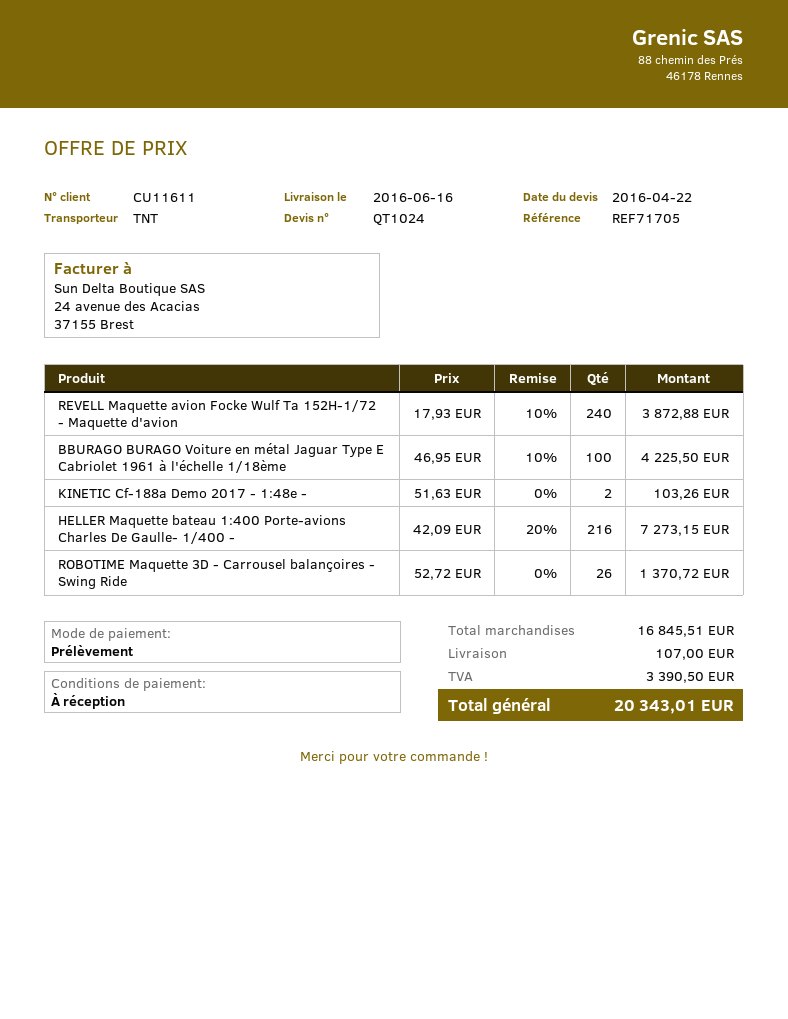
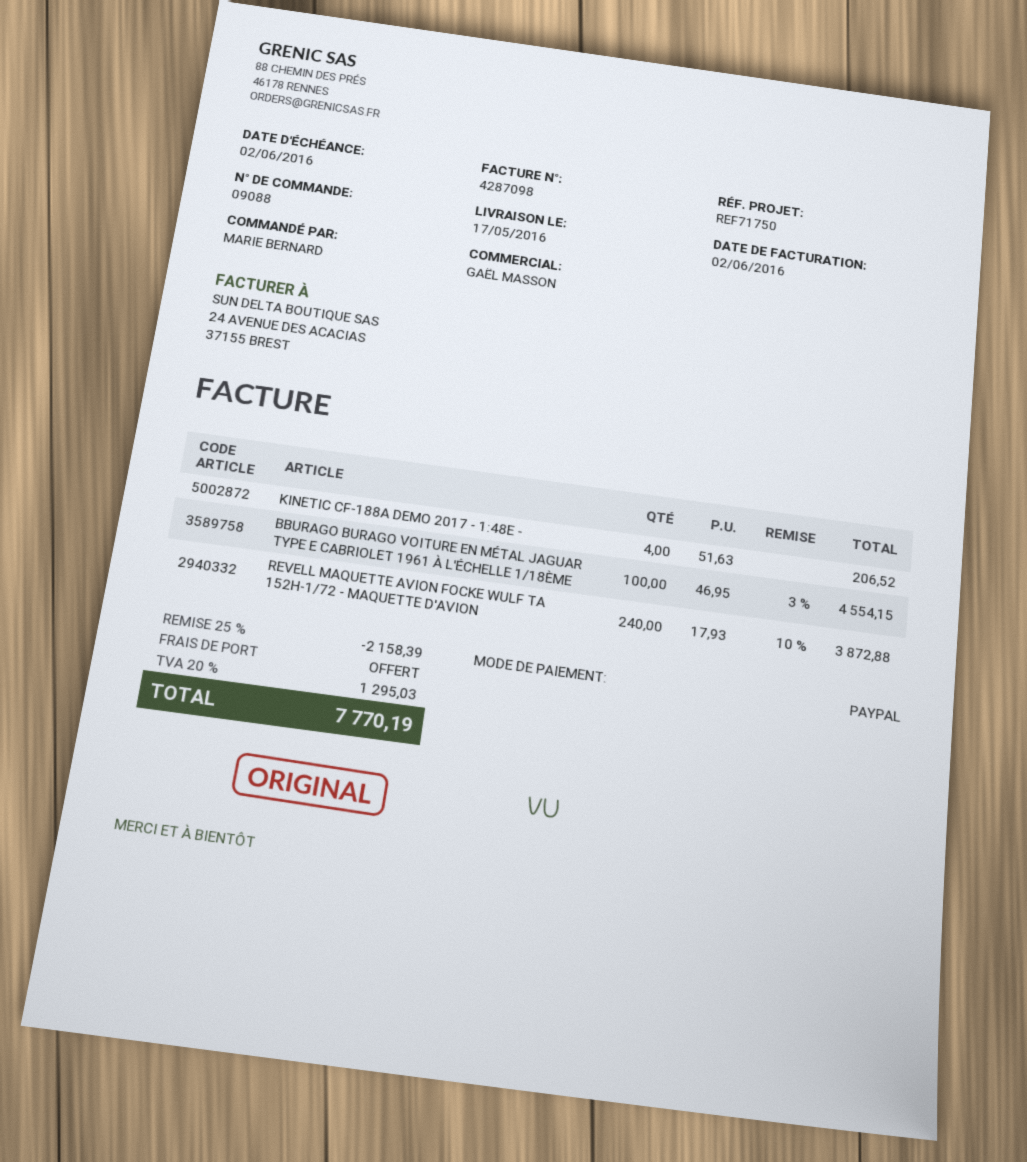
delivery date: 2016-06-16 -> 2016-05-17
reference: REF71705 -> REF71750
payment method: direct debit -> PayPal
BBURAGO BURAGO Voiture en métal Jaguar Type E Cabriolet 1961 à l'échelle 1/18ème: 100 x 46.95 - 10% = 4225.50 -> 100 x 46.95 - 3% = 4554.15
KINETIC Cf-188a Demo 2017 - 1:48e -: 2 x 51.63 = 103.26 -> 4 x 51.63 = 206.52
HELLER Maquette bateau 1:400 Porte-avions Charles De Gaulle- 1/400 -: 216 x 42.09 - 20% = 7273.15 -> none
ROBOTIME Maquette 3D - Carrousel balançoires - Swing Ride: 26 x 52.72 = 1370.72 -> none
discount: none -> 25% = 2158.39
shipping: 107.00 -> 0.00
tax: 3390.50 -> 1295.03
total: 20343.01 -> 7770.19

